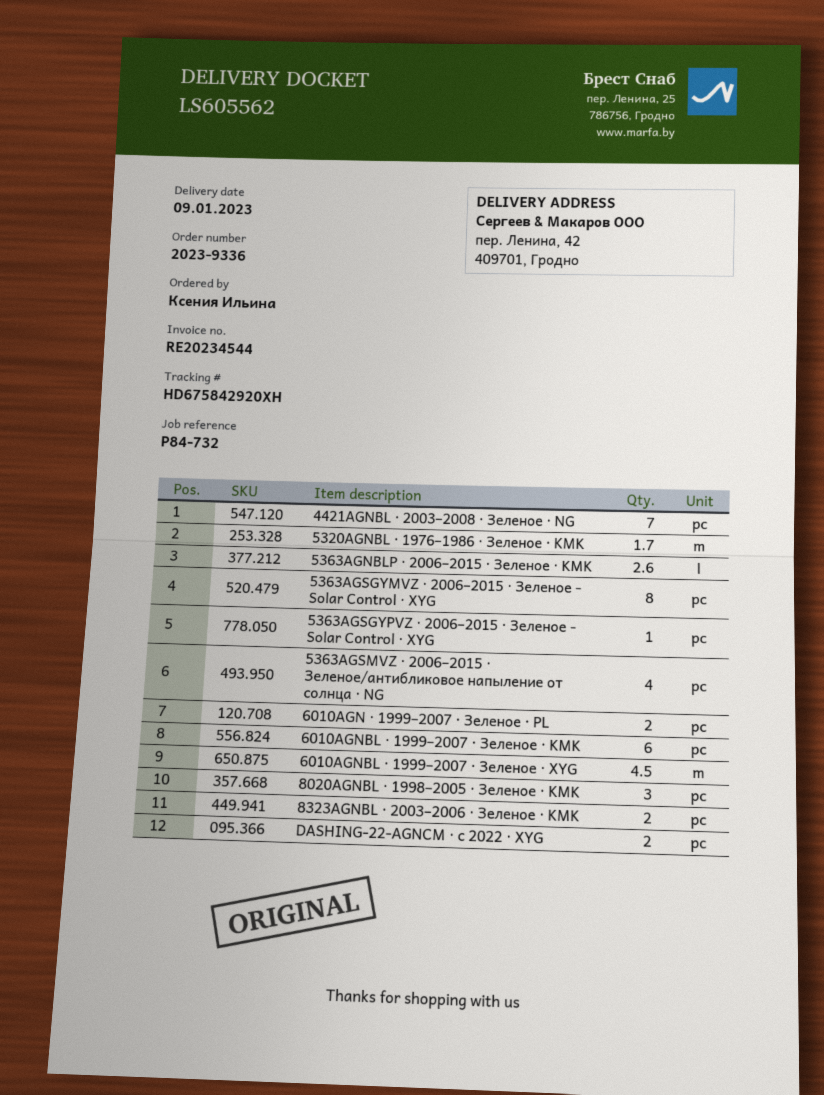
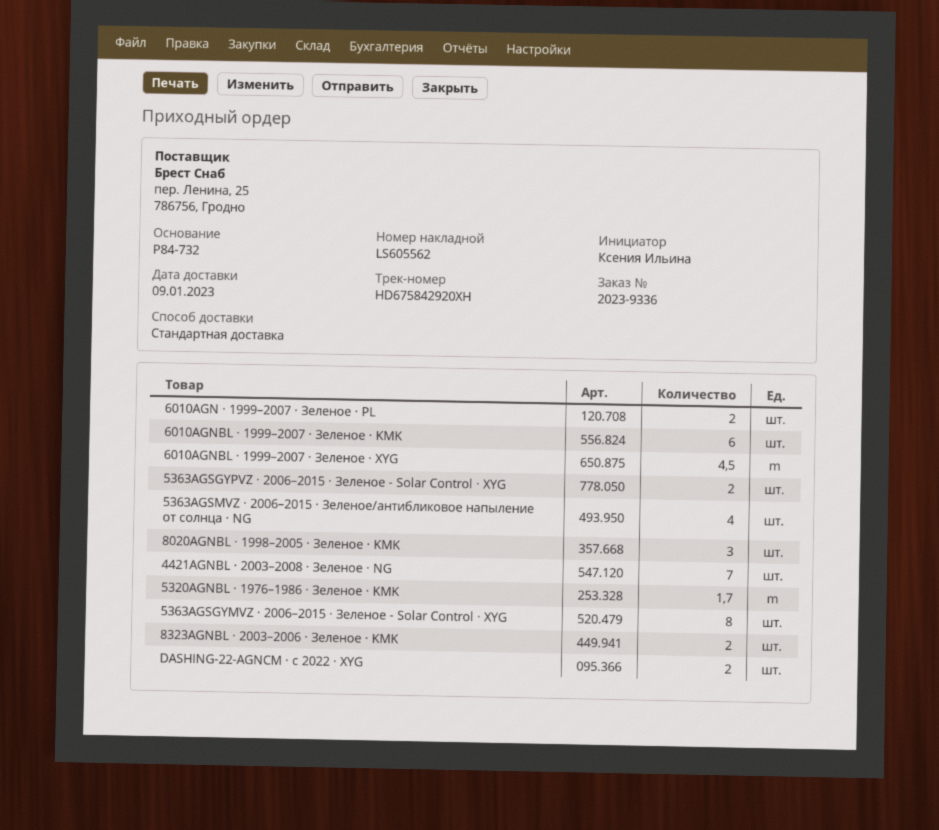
5363AGNBLP · 2006–2015 · Зеленое · KMK: 2.6 -> none
5363AGSGYPVZ · 2006–2015 · Зеленое - Solar Control · XYG: 1 -> 2

